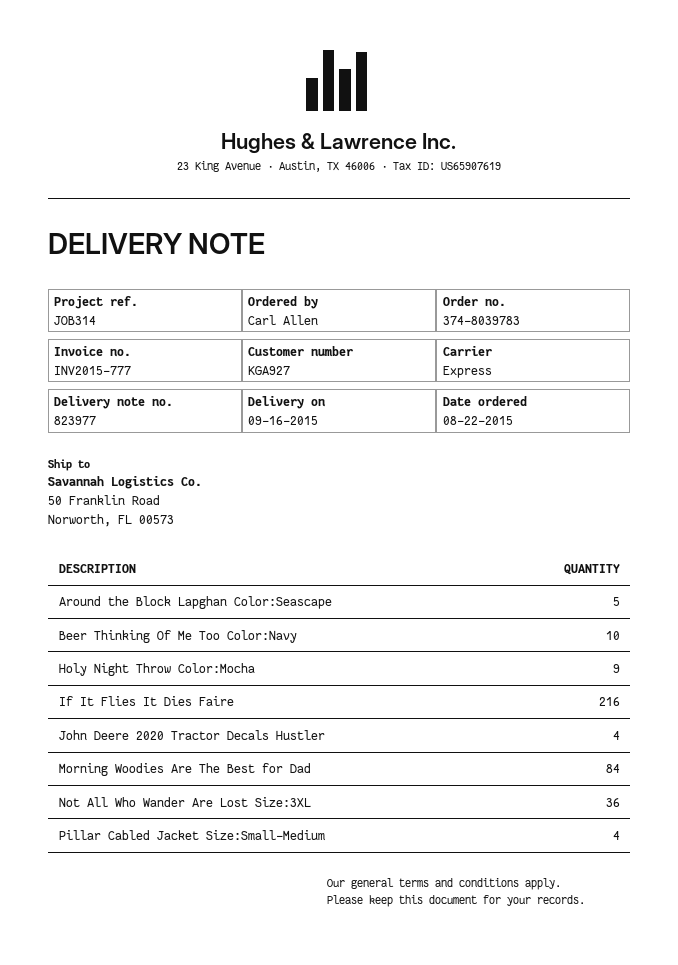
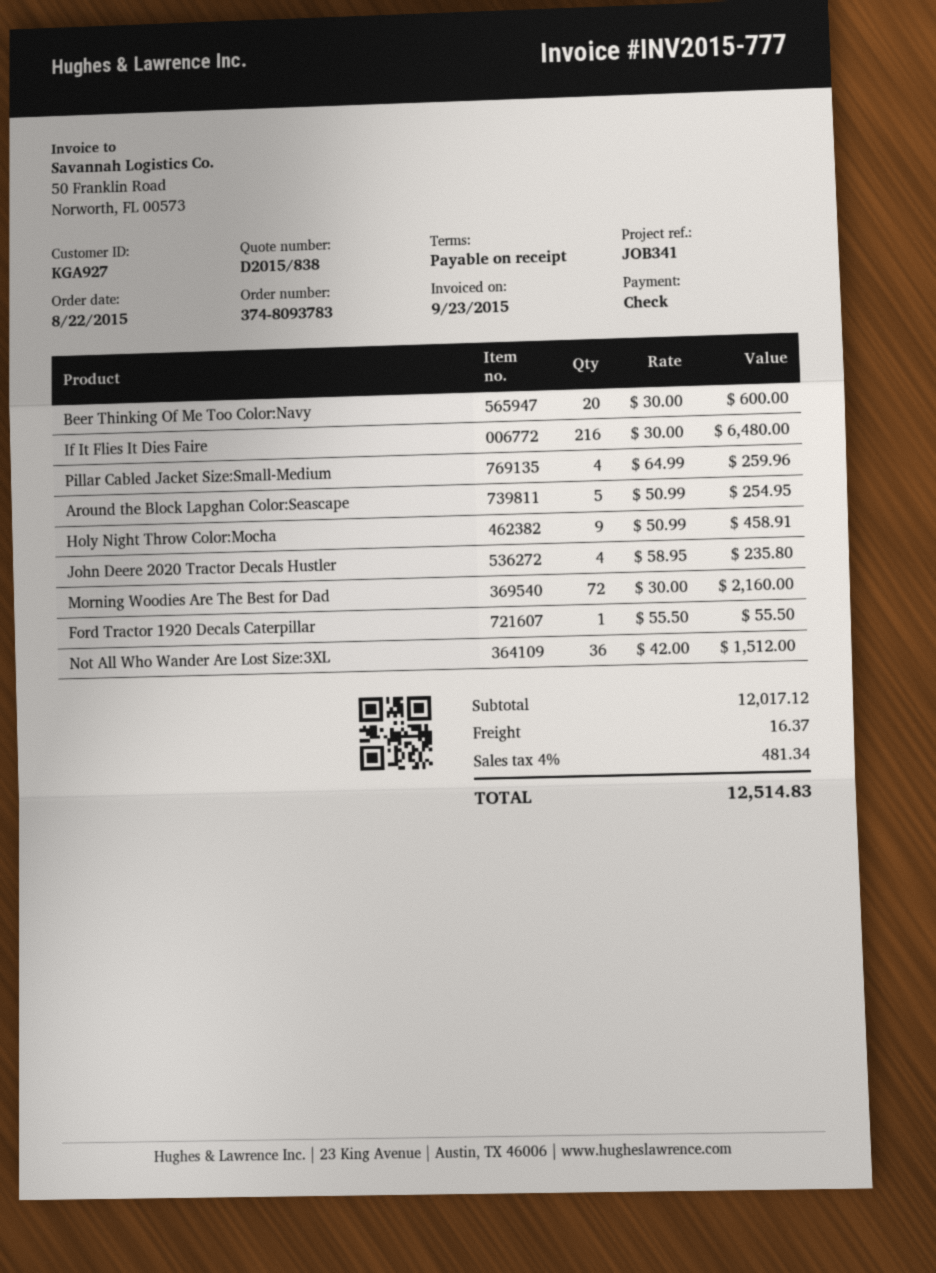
order number: 374-8039783 -> 374-8093783
reference: JOB314 -> JOB341
Beer Thinking Of Me Too Color:Navy: 10 -> 20
Morning Woodies Are The Best for Dad: 84 -> 72
Ford Tractor 1920 Decals Caterpillar: none -> 1

